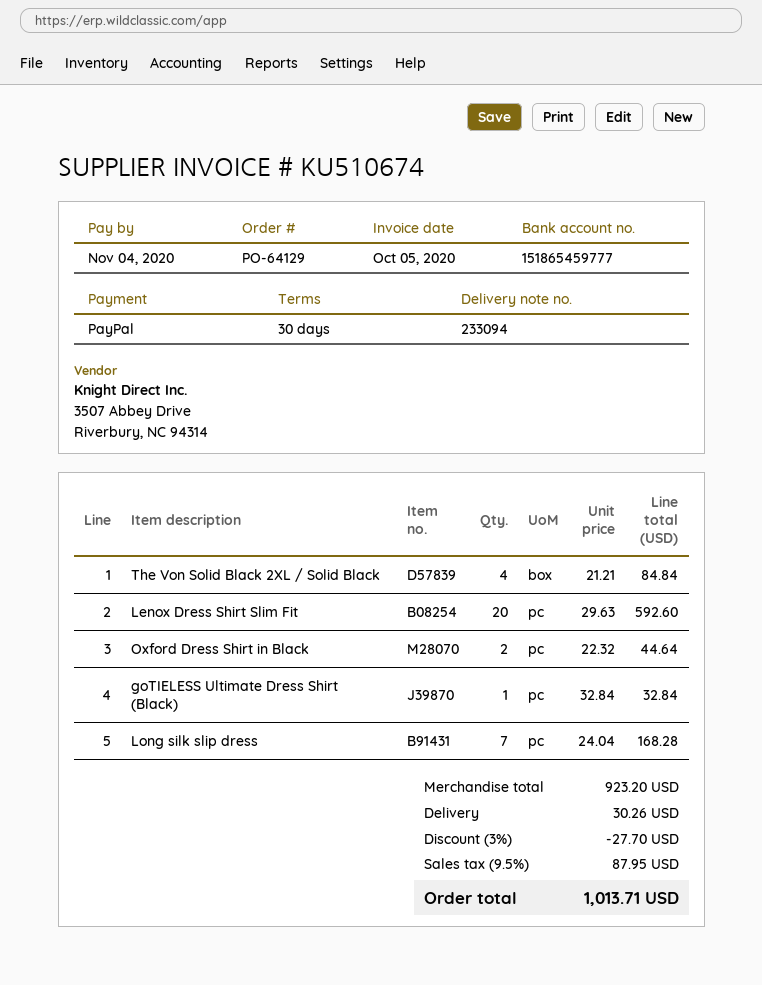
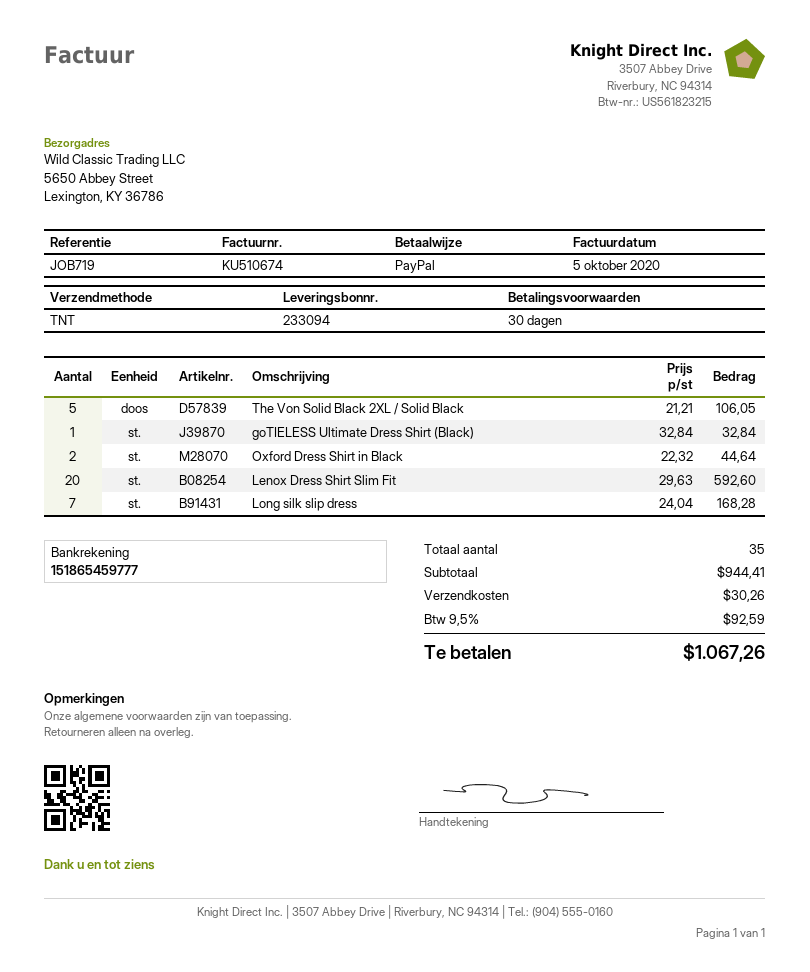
The Von Solid Black 2XL / Solid Black: 4 x 21.21 = 84.84 -> 5 x 21.21 = 106.05
subtotal: 923.20 -> 944.41
discount: 3% = 27.70 -> none
tax: 9.5% = 87.95 -> 9.5% = 92.59
total: 1013.71 -> 1067.26

